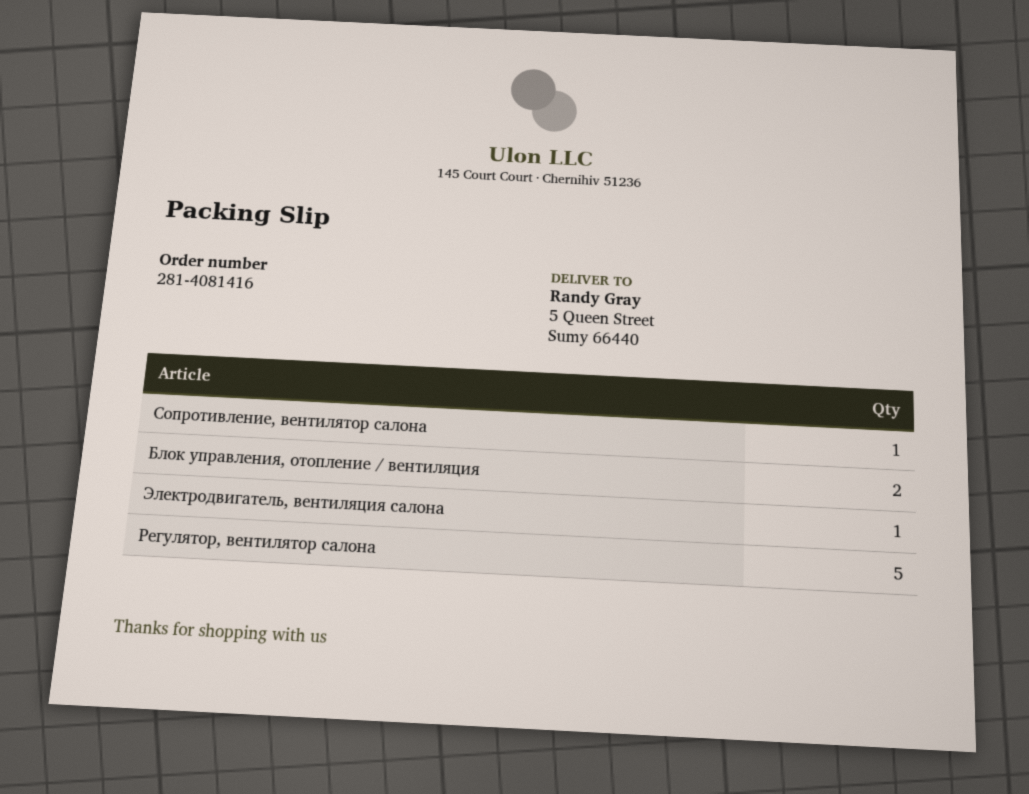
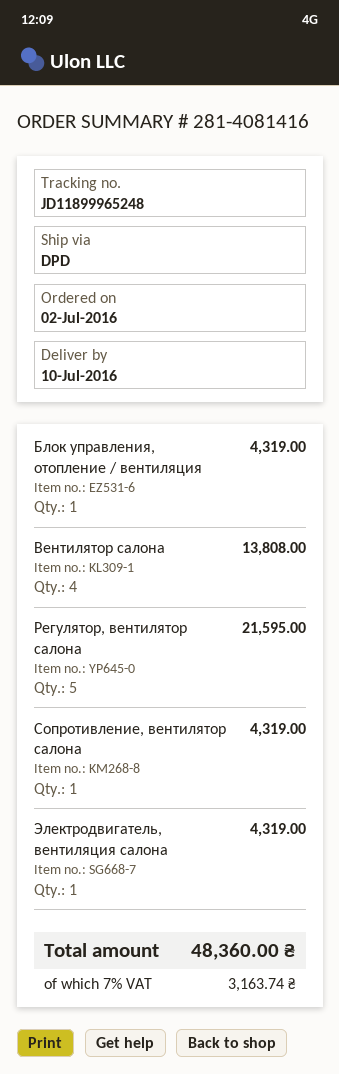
Блок управления, отопление / вентиляция: 2 -> 1
Вентилятор салона: none -> 4

